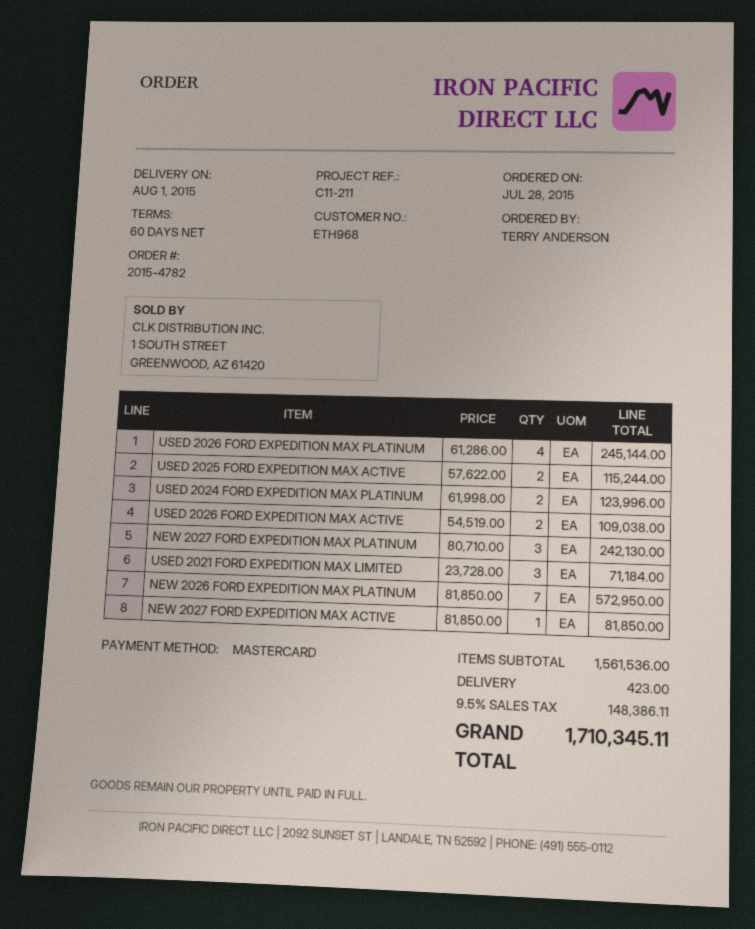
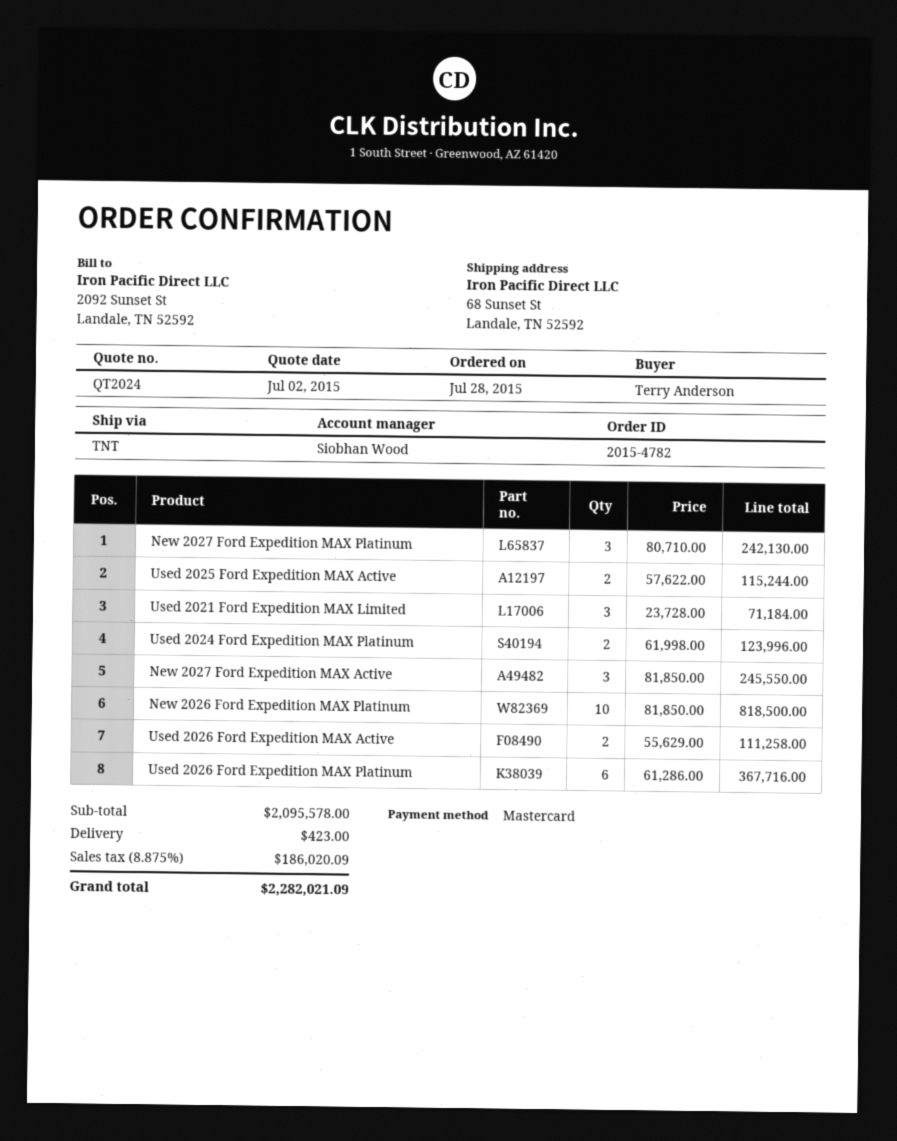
USED 2026 FORD EXPEDITION MAX PLATINUM: 4 x 61286.00 = 245144.00 -> 6 x 61286.00 = 367716.00
USED 2026 FORD EXPEDITION MAX ACTIVE: 2 x 54519.00 = 109038.00 -> 2 x 55629.00 = 111258.00
NEW 2026 FORD EXPEDITION MAX PLATINUM: 7 x 81850.00 = 572950.00 -> 10 x 81850.00 = 818500.00
NEW 2027 FORD EXPEDITION MAX ACTIVE: 1 x 81850.00 = 81850.00 -> 3 x 81850.00 = 245550.00
subtotal: 1561536.00 -> 2095578.00
tax: 9.5% = 148386.11 -> 8.875% = 186020.09
total: 1710345.11 -> 2282021.09

